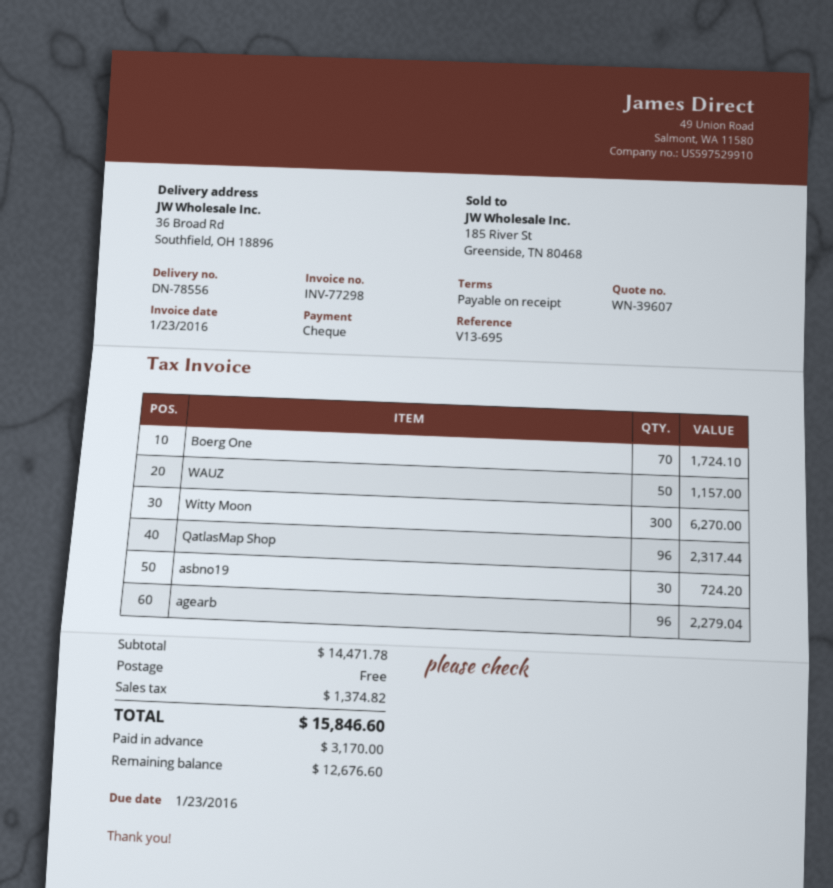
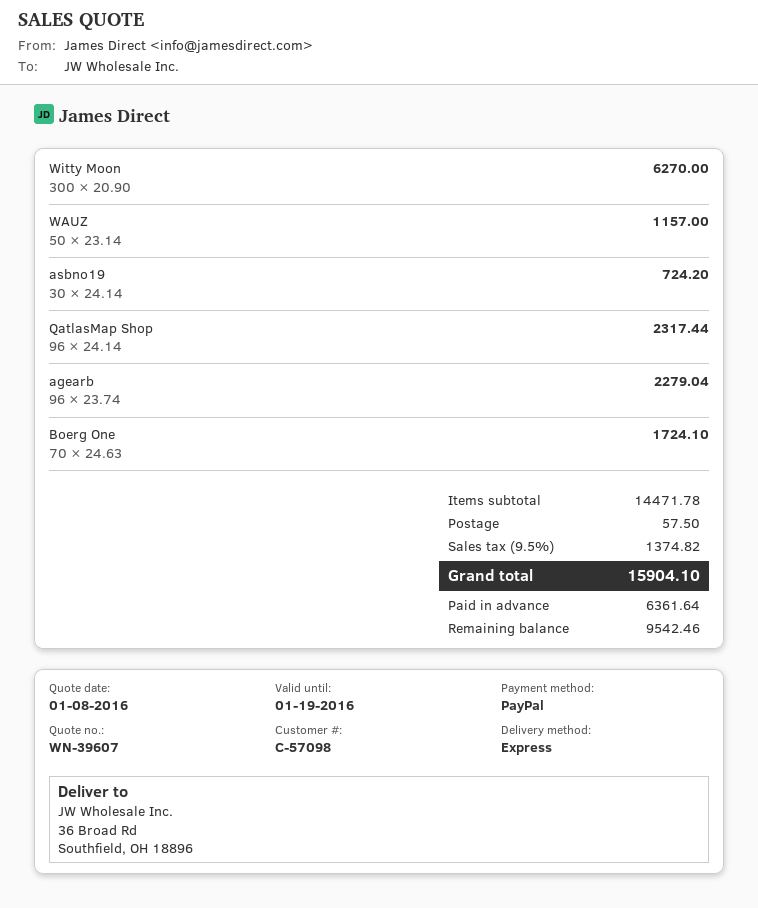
payment method: cheque -> PayPal
shipping: 0.00 -> 57.50
total: 15846.60 -> 15904.10
deposit: 3170.00 -> 6361.64
balance: 12676.60 -> 9542.46

